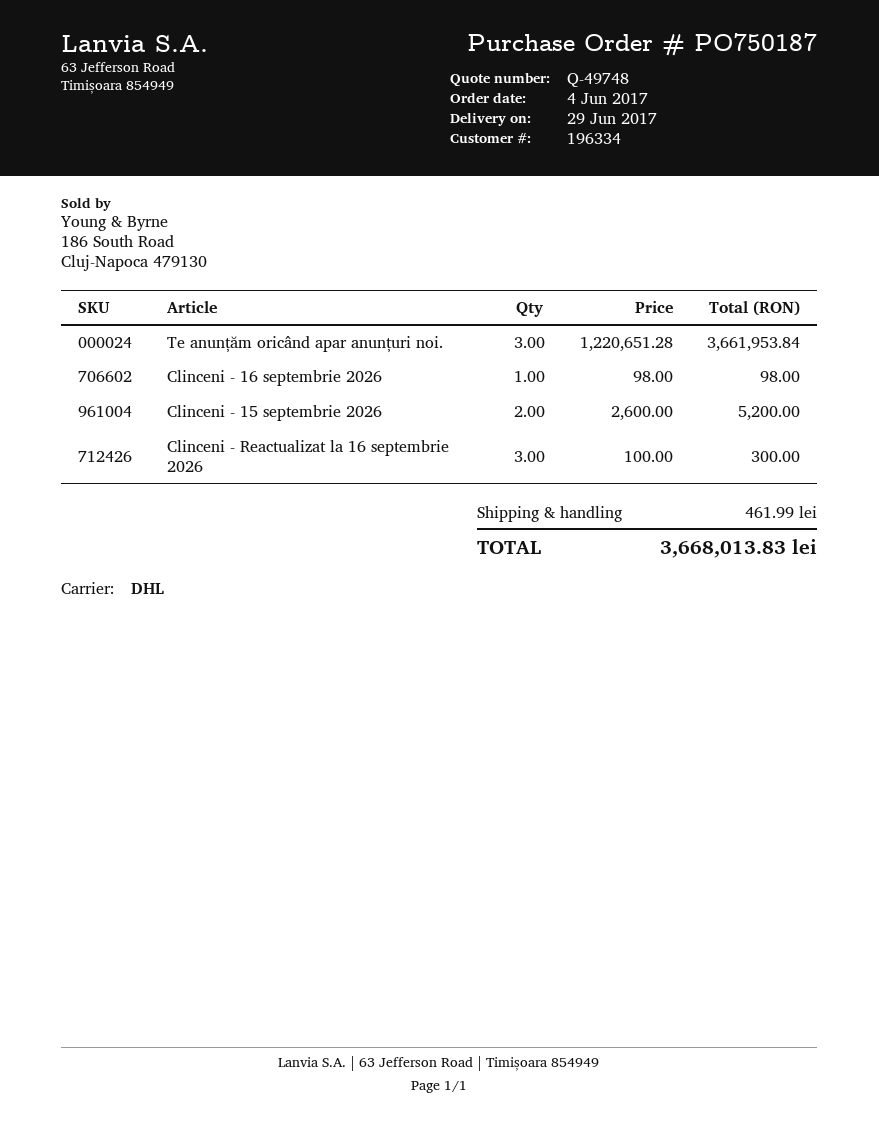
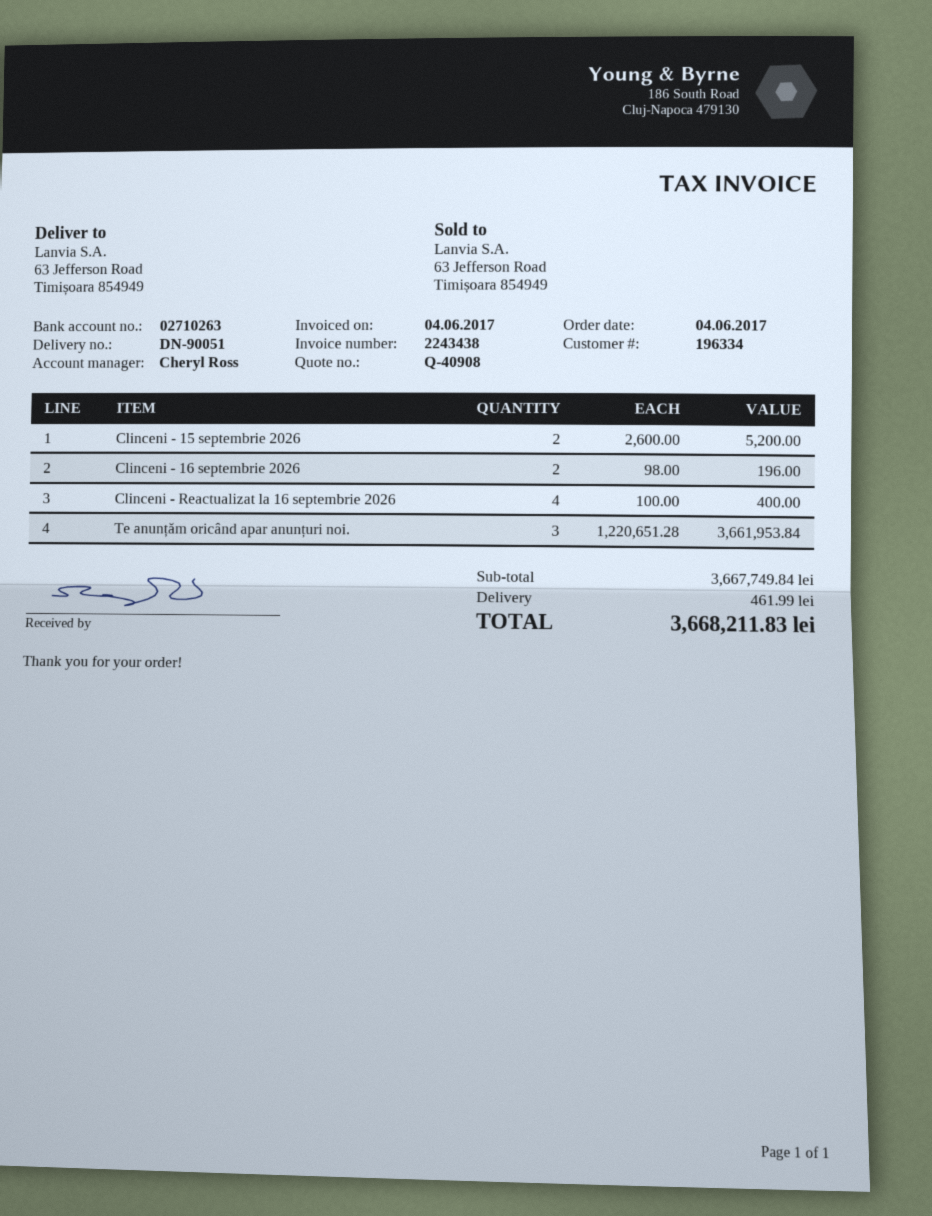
quote number: Q-49748 -> Q-40908
Clinceni - 16 septembrie 2026: 1 x 98.00 = 98.00 -> 2 x 98.00 = 196.00
Clinceni - Reactualizat la 16 septembrie 2026: 3 x 100.00 = 300.00 -> 4 x 100.00 = 400.00
total: 3668013.83 -> 3668211.83

